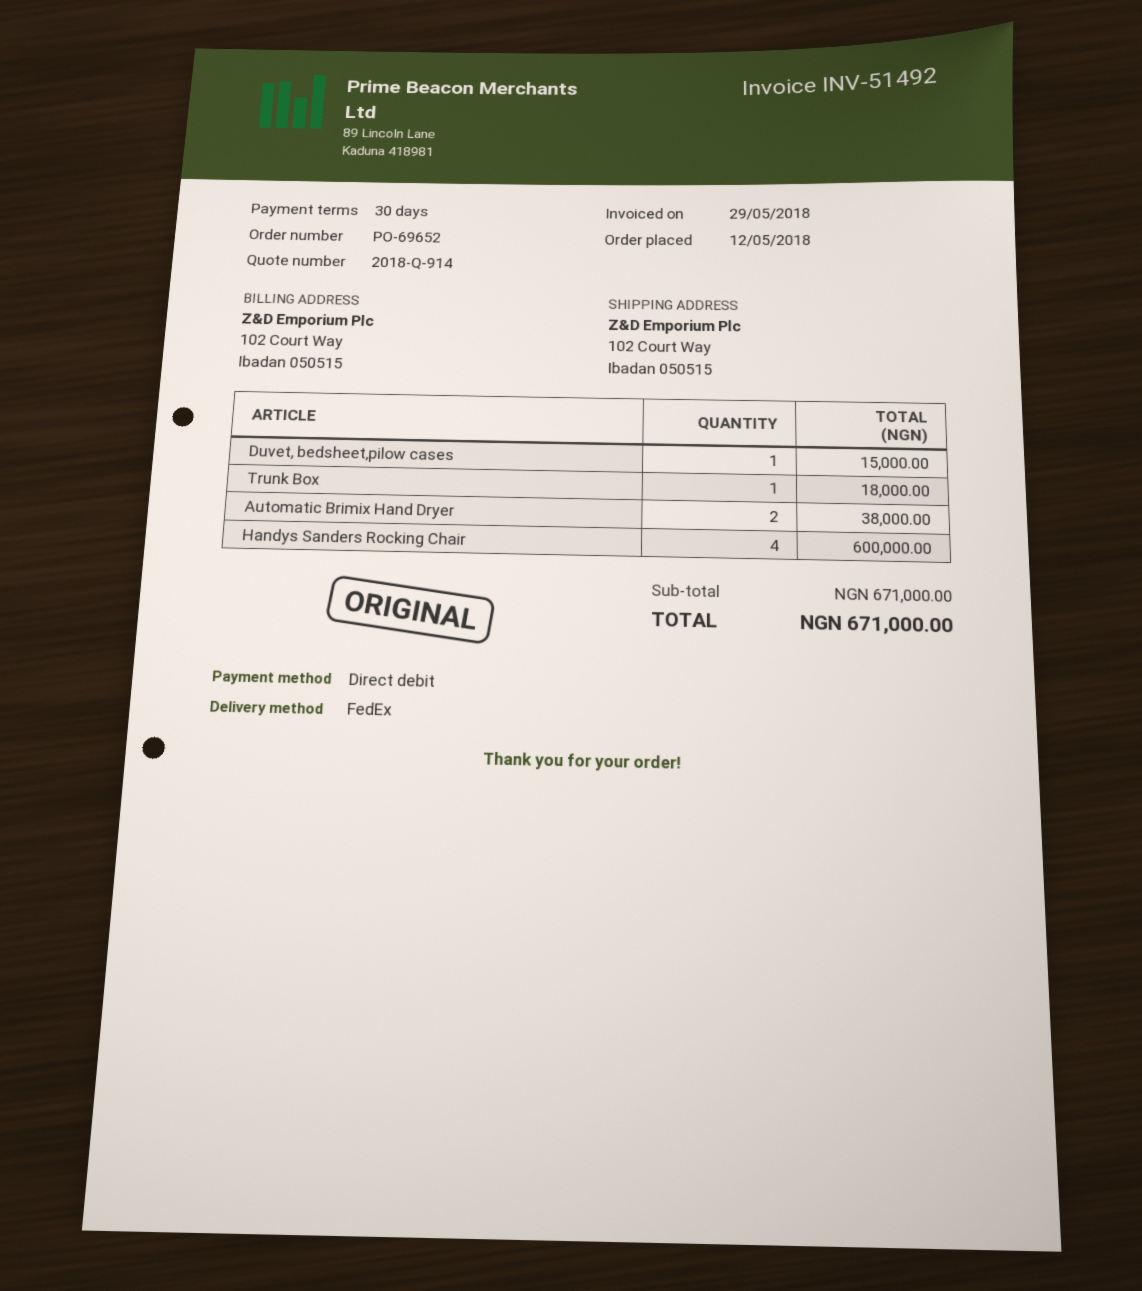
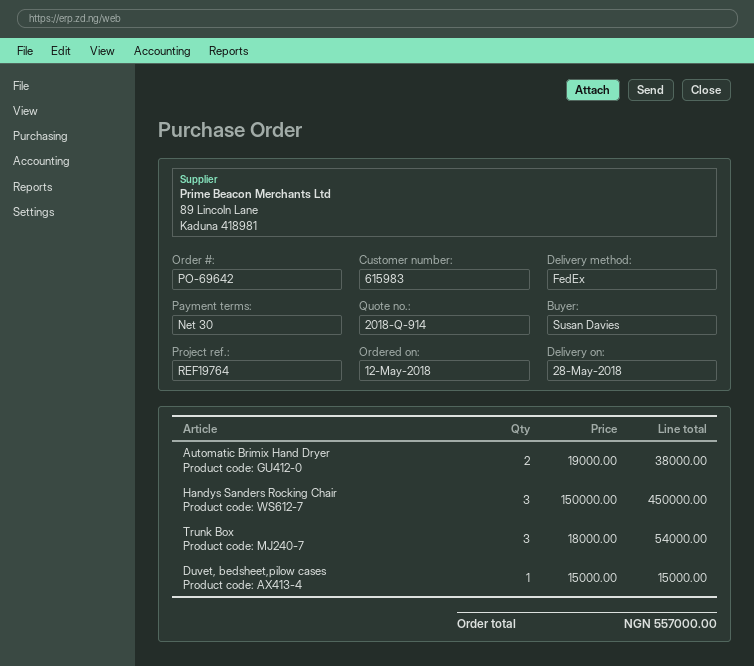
order number: PO-69652 -> PO-69642
Trunk Box: 1 for 18000.00 -> 3 for 54000.00
Handys Sanders Rocking Chair: 4 for 600000.00 -> 3 for 450000.00
total: 671000.00 -> 557000.00

